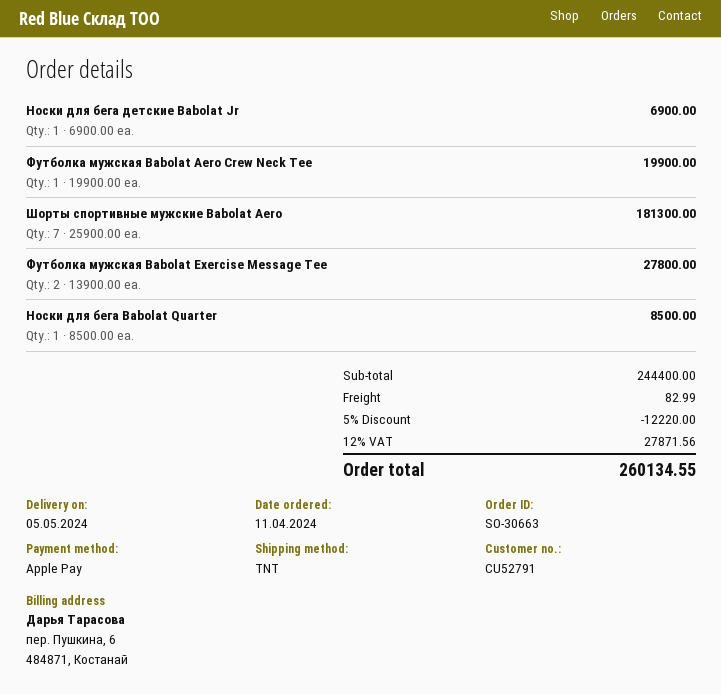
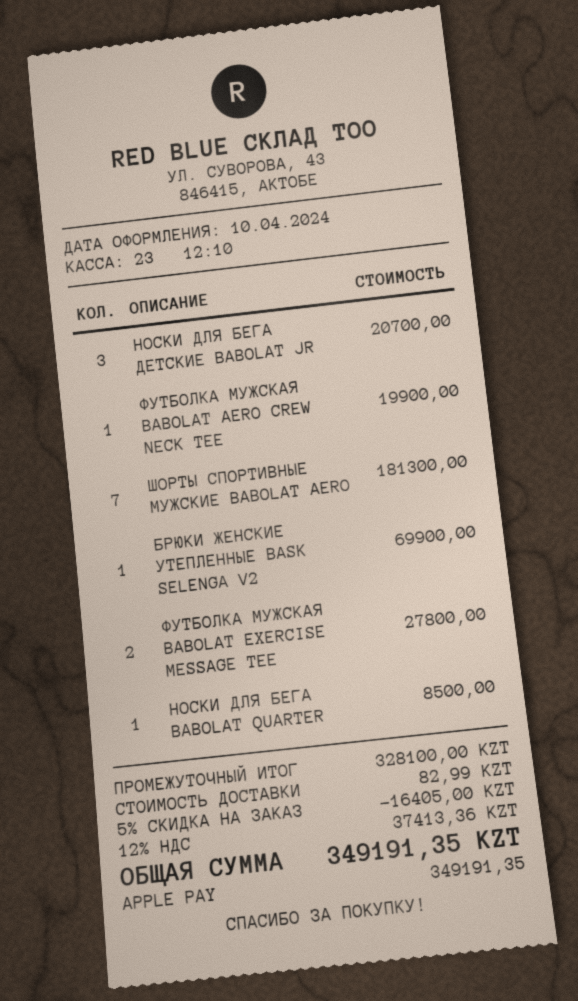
order date: 2024-04-11 -> 2024-04-10
Носки для бега детские Babolat Jr: 1 for 6900.00 -> 3 for 20700.00
БРЮКИ ЖЕНСКИЕ УТЕПЛЕННЫЕ BASK SELENGA V2: none -> 1 for 69900.00
subtotal: 244400.00 -> 328100.00
discount: 5% = 12220.00 -> 5% = 16405.00
tax: 12% = 27871.56 -> 12% = 37413.36
total: 260134.55 -> 349191.35

